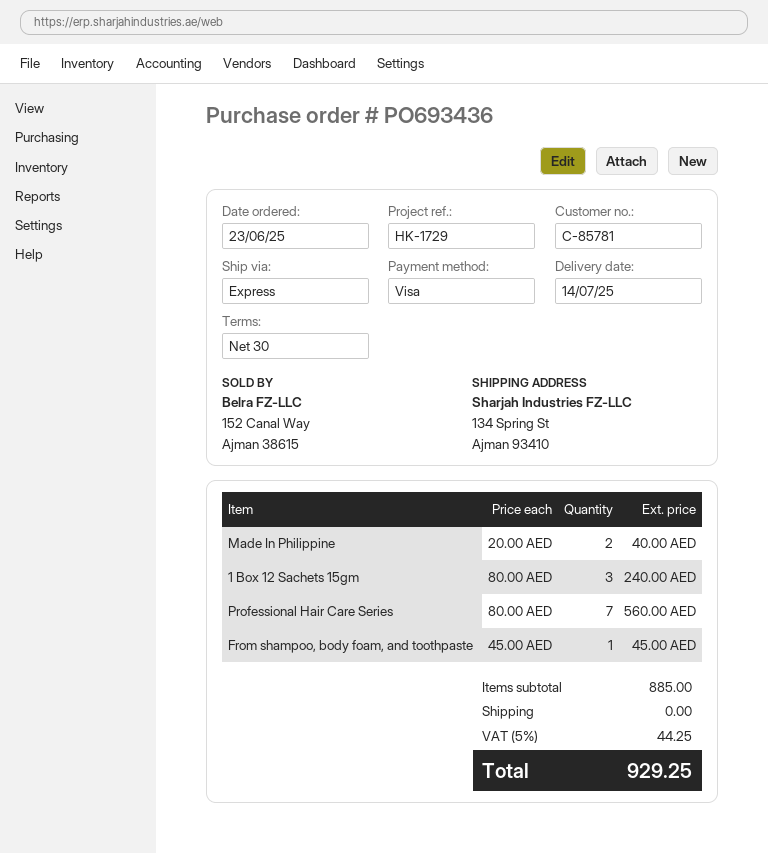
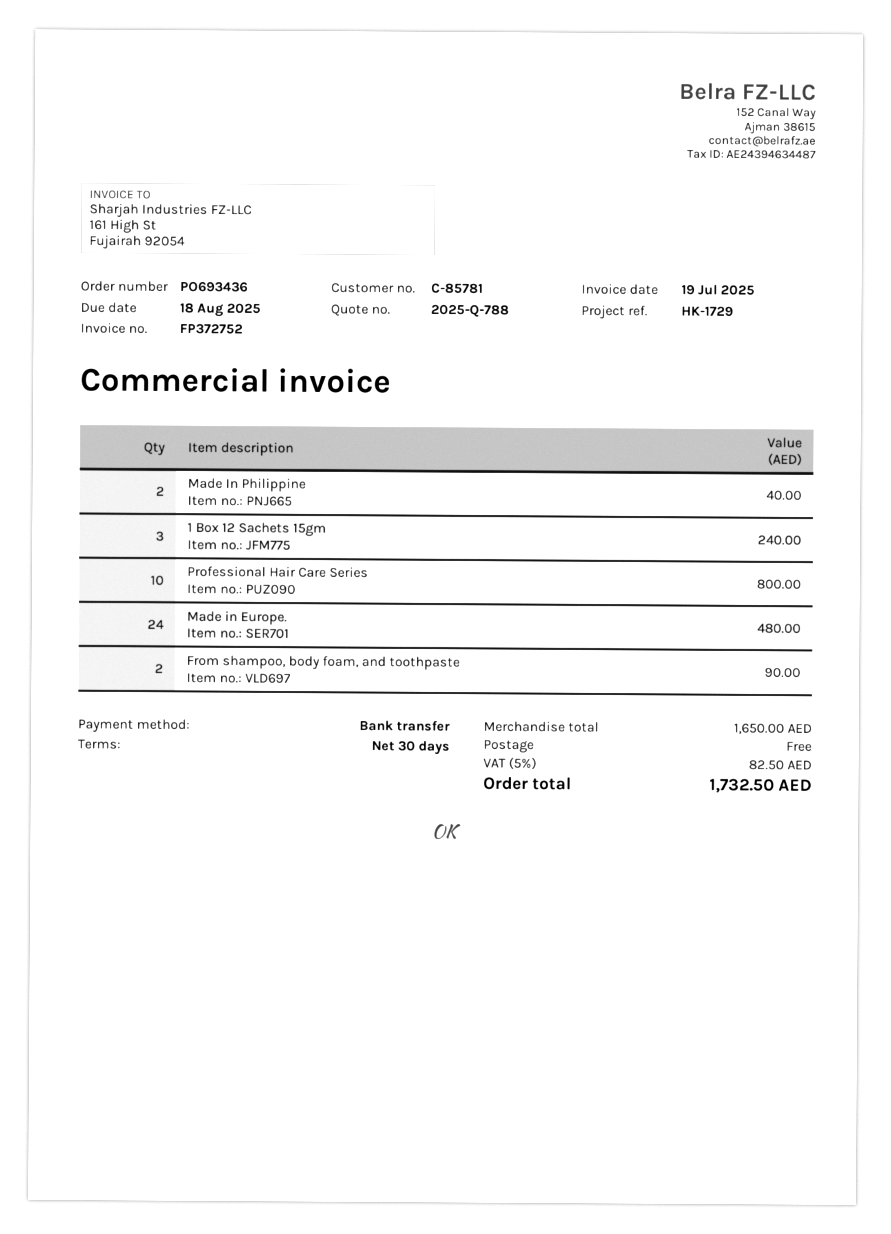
payment method: Visa -> bank transfer
Professional Hair Care Series: 7 for 560.00 -> 10 for 800.00
From shampoo, body foam, and toothpaste: 1 for 45.00 -> 2 for 90.00
Made in Europe.: none -> 24 for 480.00
subtotal: 885.00 -> 1650.00
tax: 5% = 44.25 -> 5% = 82.50
total: 929.25 -> 1732.50

